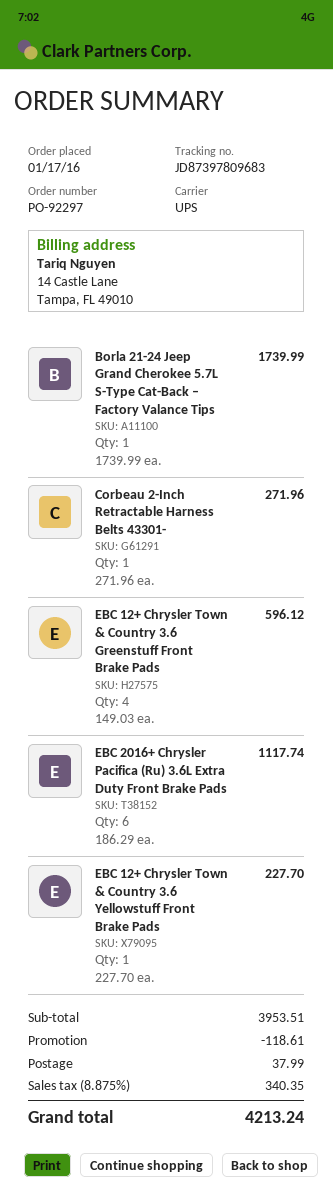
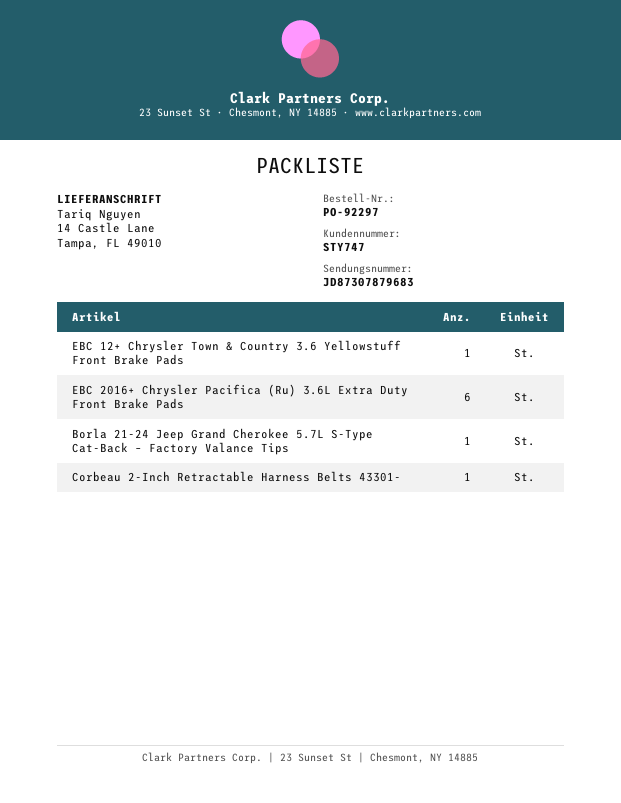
tracking number: JD87397809683 -> JD87307879683
EBC 12+ Chrysler Town & Country 3.6 Greenstuff Front Brake Pads: 4 -> none

